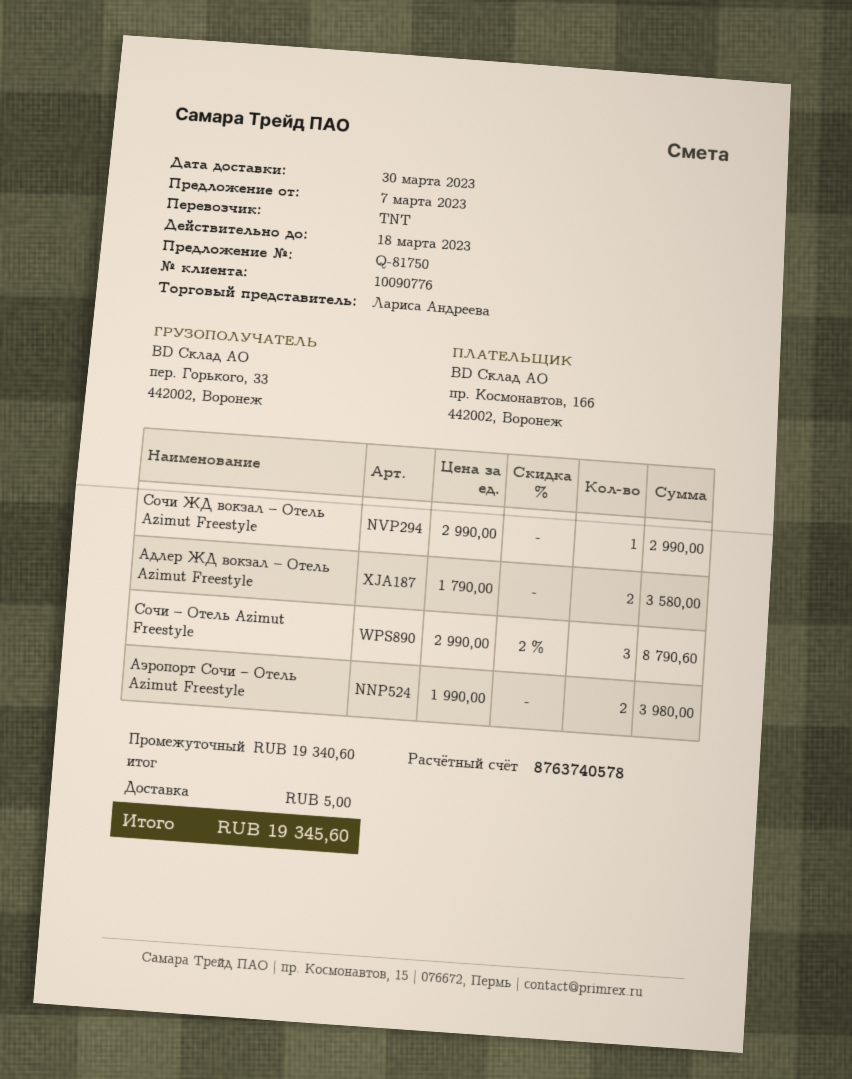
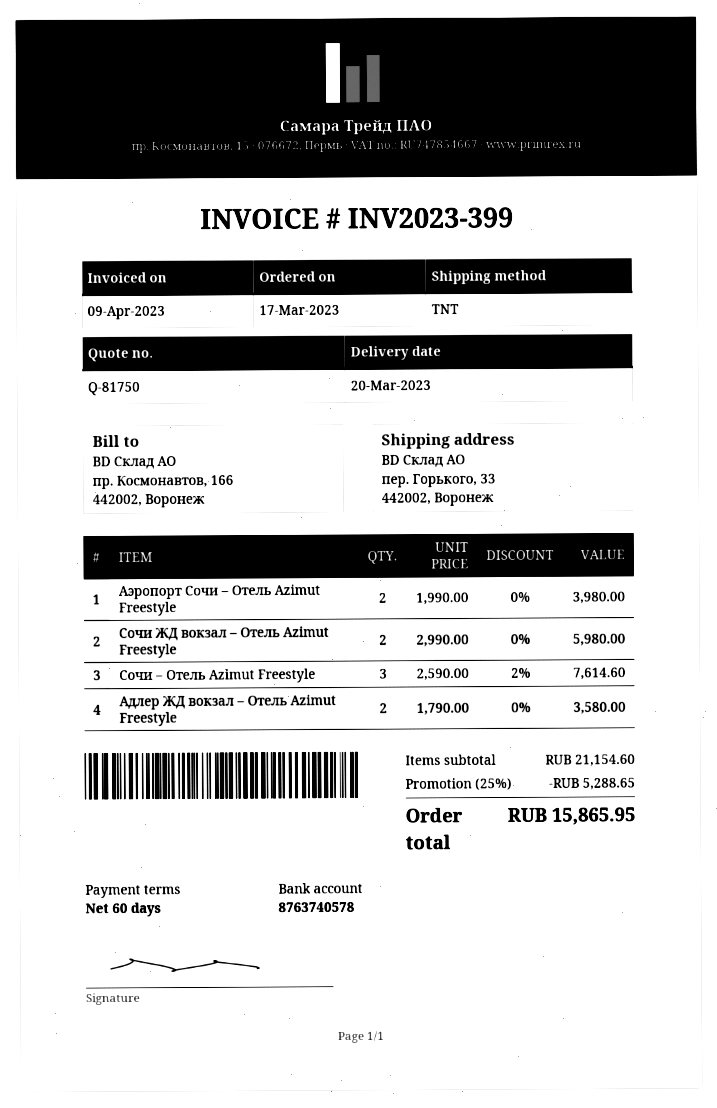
delivery date: 2023-03-30 -> 2023-03-20
Сочи ЖД вокзал – Отель Azimut Freestyle: 1 x 2990.00 = 2990.00 -> 2 x 2990.00 = 5980.00
Сочи – Отель Azimut Freestyle: 3 x 2990.00 - 2% = 8790.60 -> 3 x 2590.00 - 2% = 7614.60
subtotal: 19340.60 -> 21154.60
discount: none -> 25% = 5288.65
shipping: 5.00 -> none
total: 19345.60 -> 15865.95

